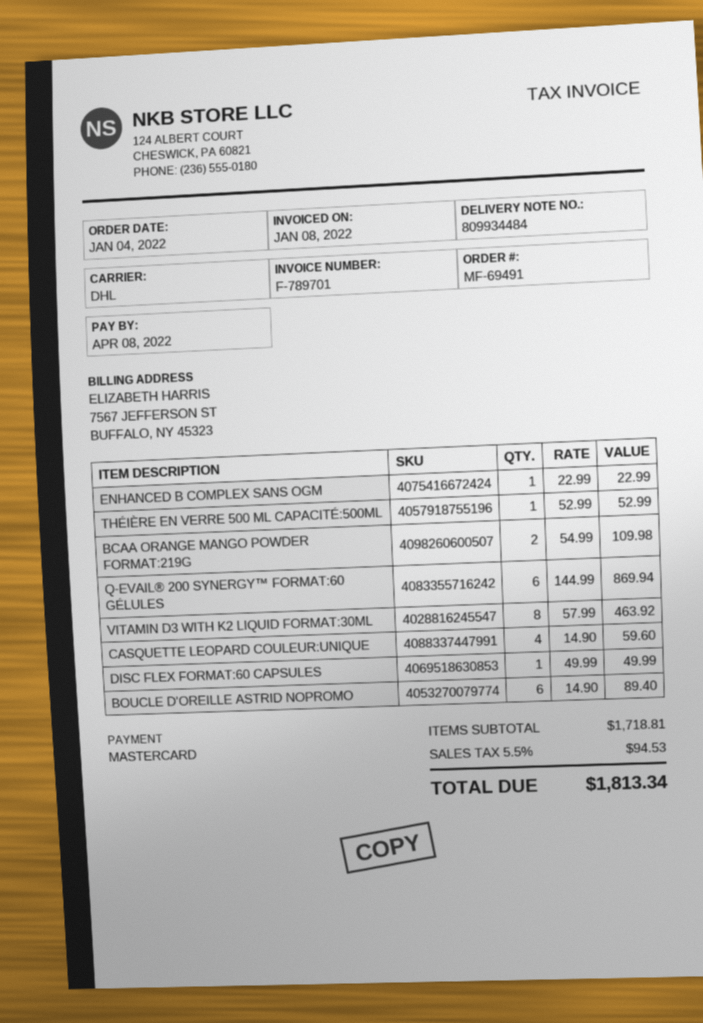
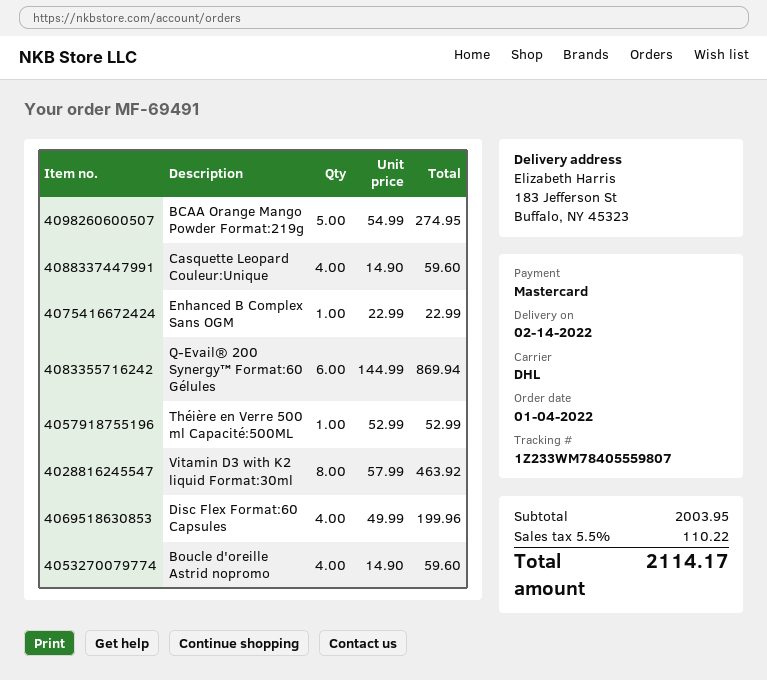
BCAA ORANGE MANGO POWDER FORMAT:219G: 2 x 54.99 = 109.98 -> 5 x 54.99 = 274.95
DISC FLEX FORMAT:60 CAPSULES: 1 x 49.99 = 49.99 -> 4 x 49.99 = 199.96
BOUCLE D'OREILLE ASTRID NOPROMO: 6 x 14.90 = 89.40 -> 4 x 14.90 = 59.60
subtotal: 1718.81 -> 2003.95
tax: 5.5% = 94.53 -> 5.5% = 110.22
total: 1813.34 -> 2114.17

